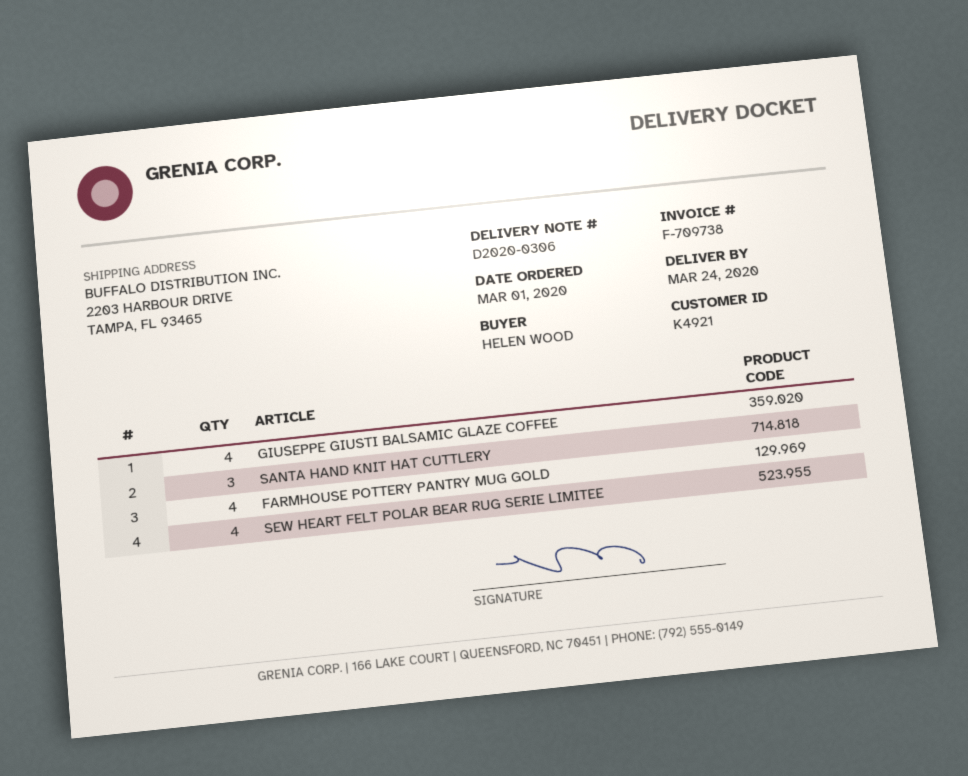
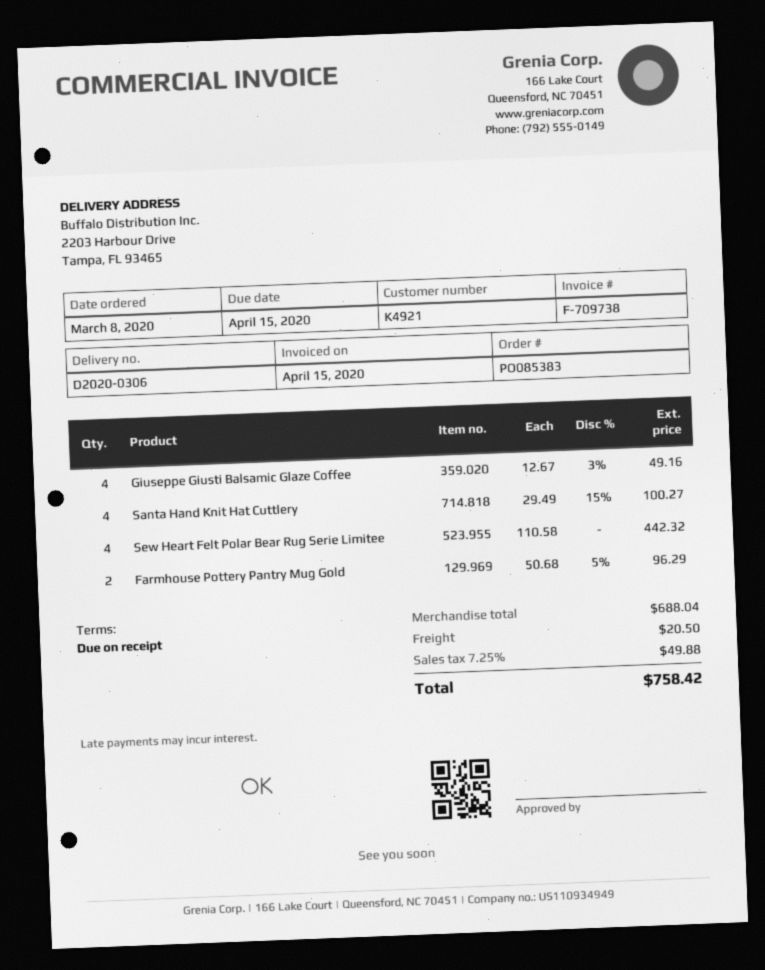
order date: 2020-03-01 -> 2020-03-08
SANTA HAND KNIT HAT CUTTLERY: 3 -> 4
FARMHOUSE POTTERY PANTRY MUG GOLD: 4 -> 2

